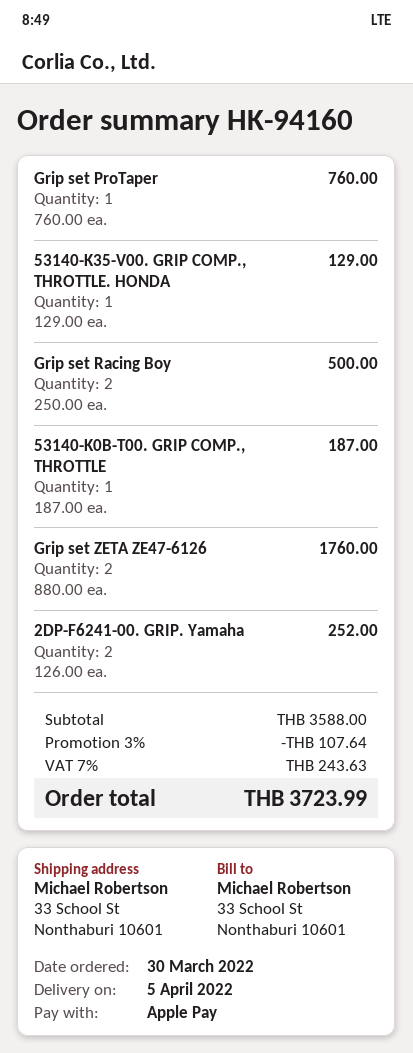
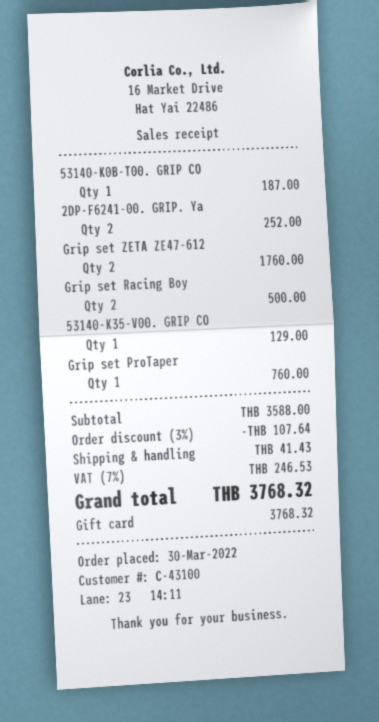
payment method: Apple Pay -> gift card
shipping: none -> 41.43
tax: 7% = 243.63 -> 7% = 246.53
total: 3723.99 -> 3768.32

